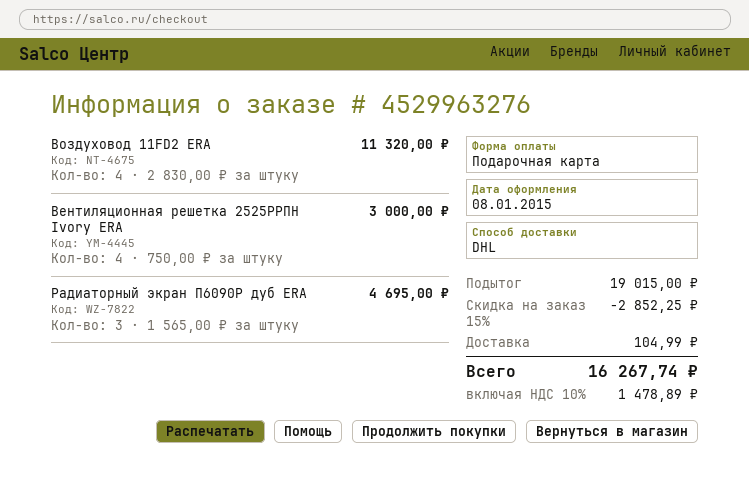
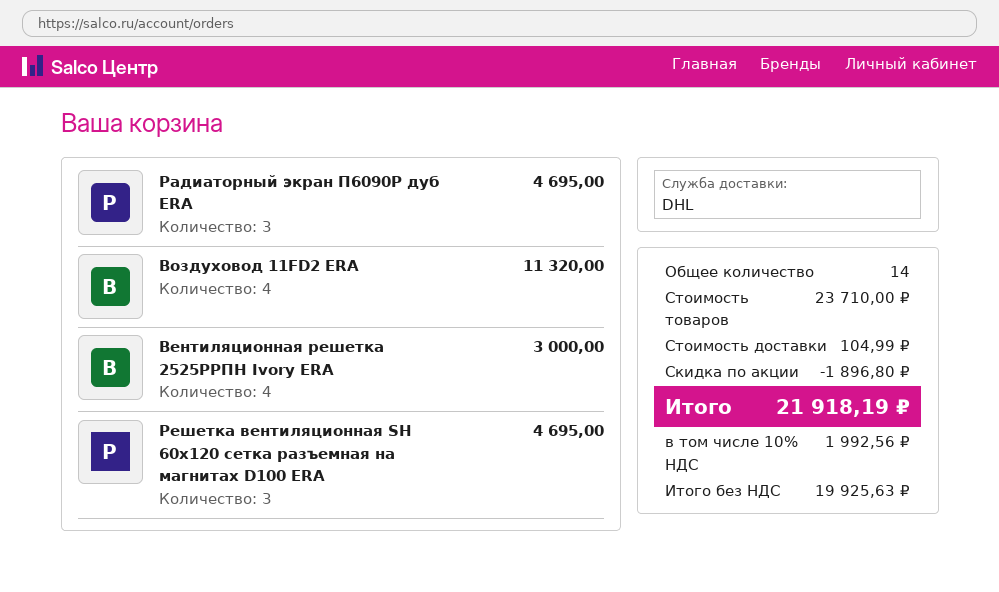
Решетка вентиляционная SH 60х120 сетка разъемная на магнитах D100 ERA: none -> 3 for 4695.00
subtotal: 19015.00 -> 23710.00
discount: 2852.25 -> 1896.80
tax: 10% = 1478.89 -> 10% = 1992.56
total: 16267.74 -> 21918.19

